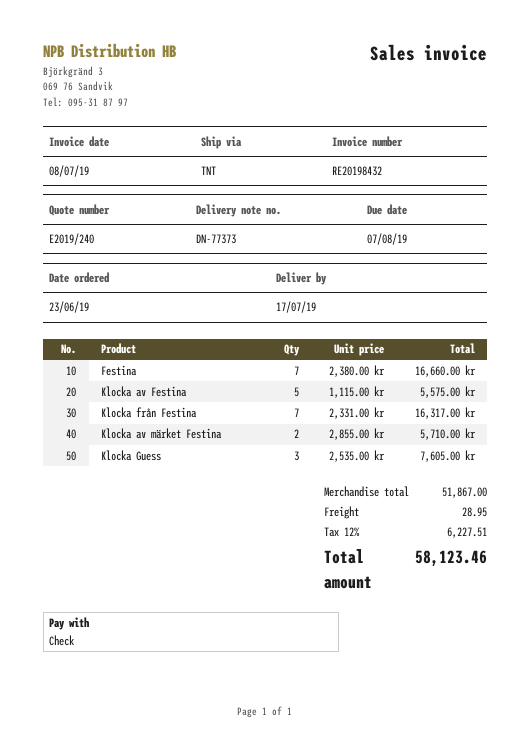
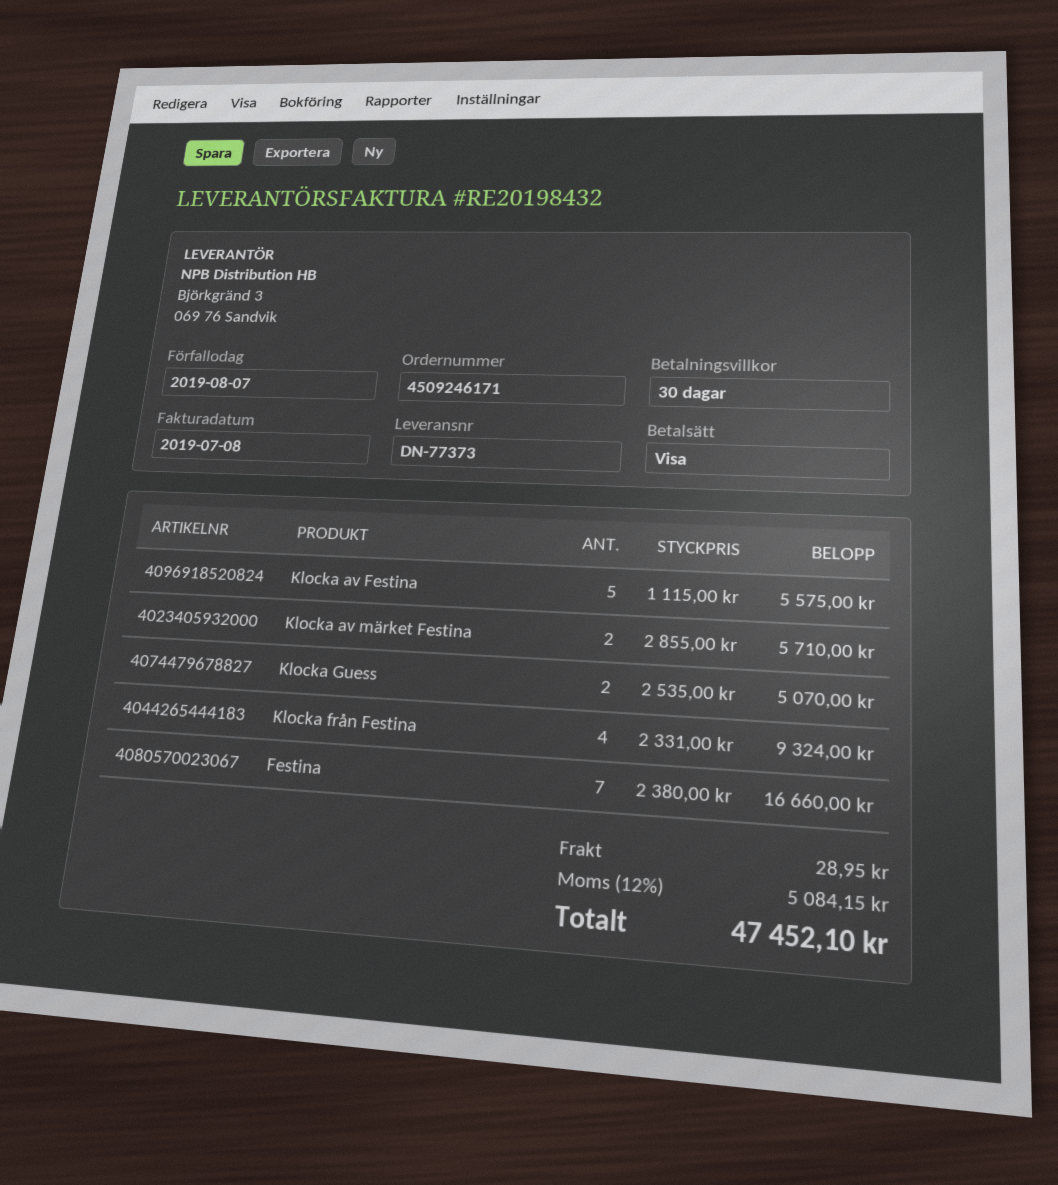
payment method: cheque -> Visa
Klocka från Festina: 7 x 2331.00 = 16317.00 -> 4 x 2331.00 = 9324.00
Klocka Guess: 3 x 2535.00 = 7605.00 -> 2 x 2535.00 = 5070.00
tax: 12% = 6227.51 -> 12% = 5084.15
total: 58123.46 -> 47452.10

